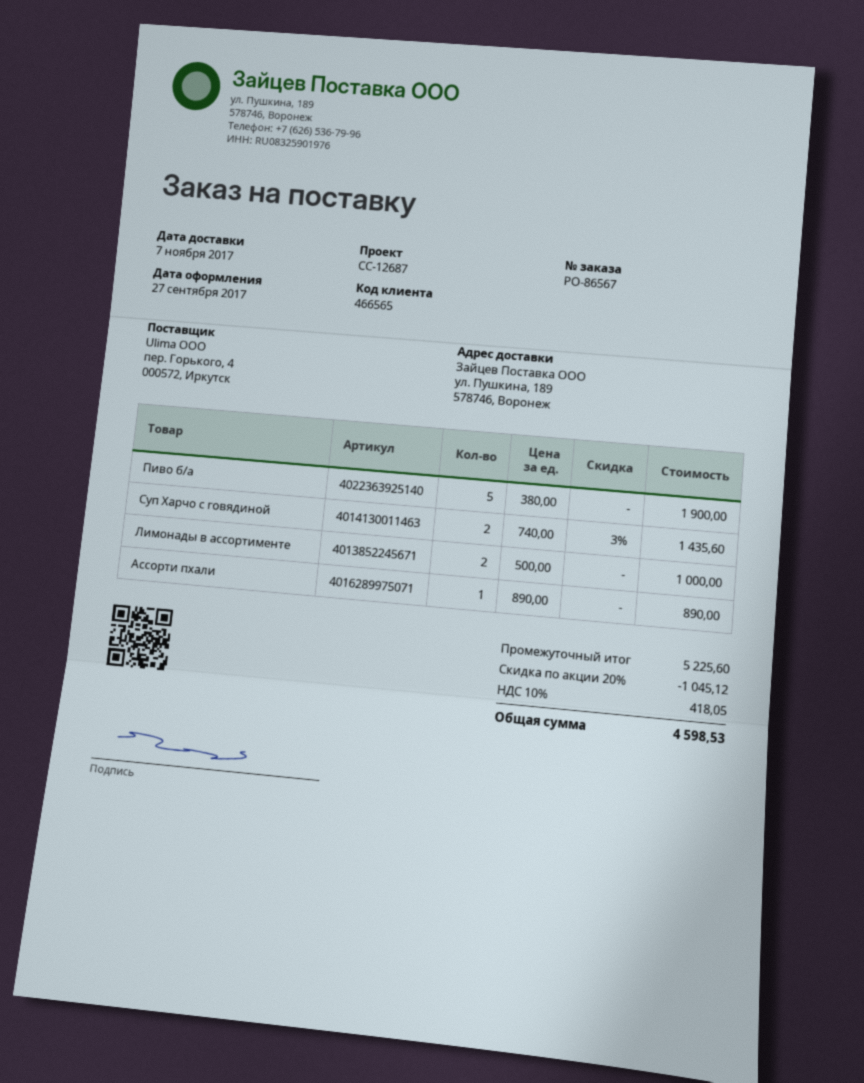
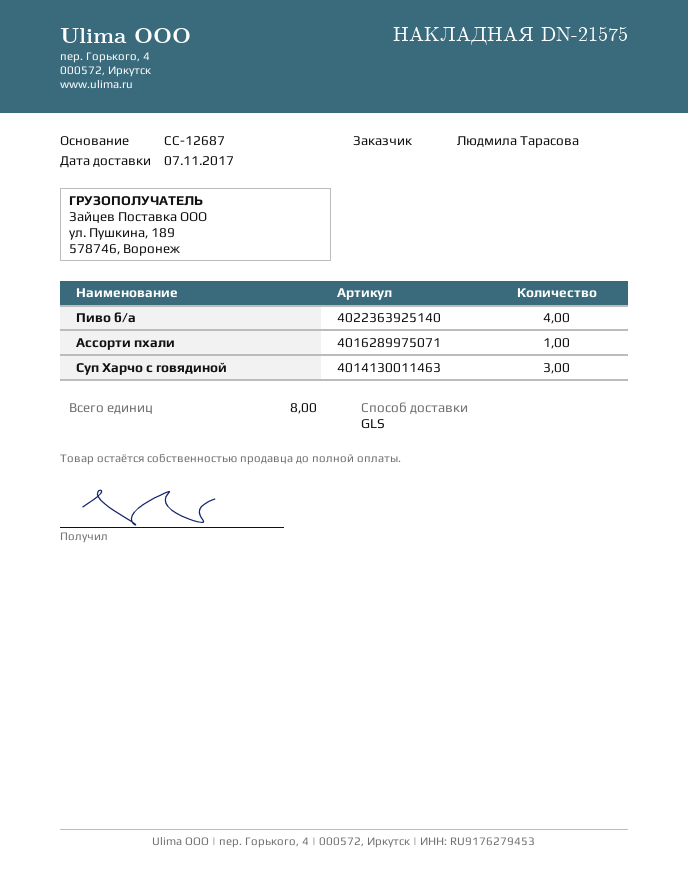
Пиво б/а: 5 -> 4
Суп Харчо с говядиной: 2 -> 3
Лимонады в ассортименте: 2 -> none

